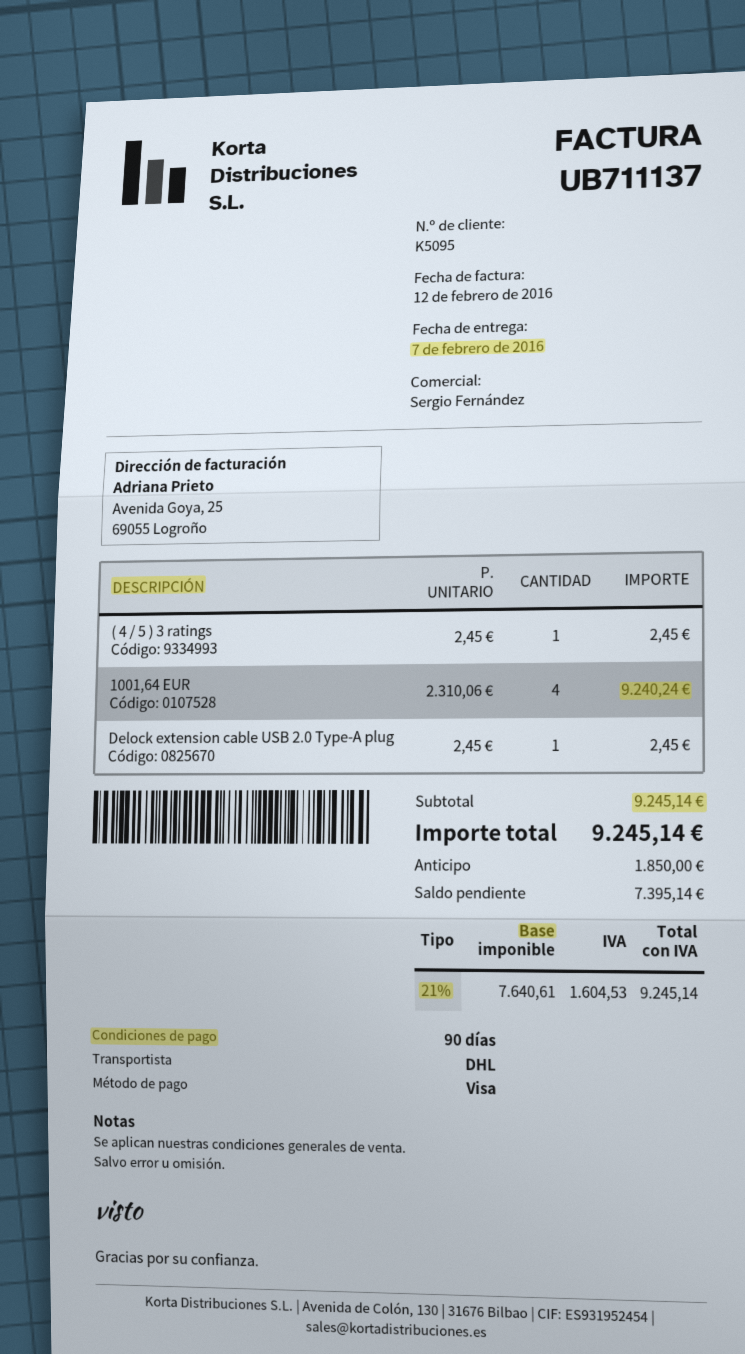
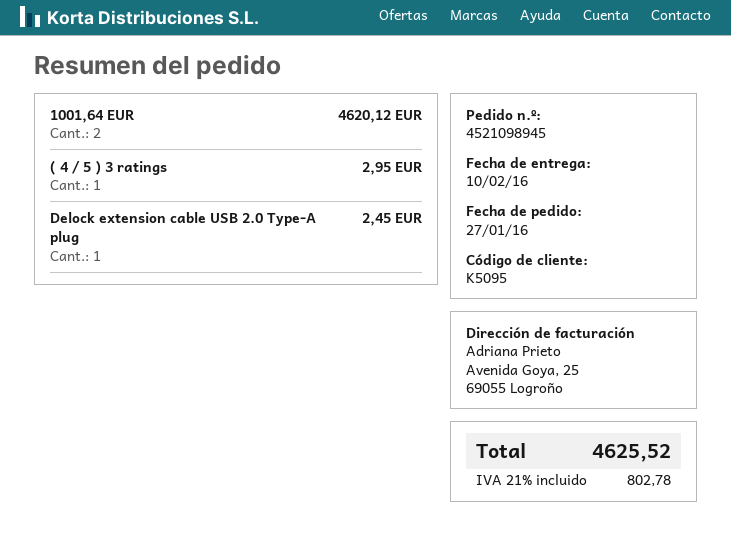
delivery date: 2016-02-07 -> 2016-02-10
( 4 / 5 ) 3 ratings: 1 for 2.45 -> 1 for 2.95
1001,64 EUR: 4 for 9240.24 -> 2 for 4620.12
tax: 21% = 1604.53 -> 21% = 802.78
total: 9245.14 -> 4625.52

